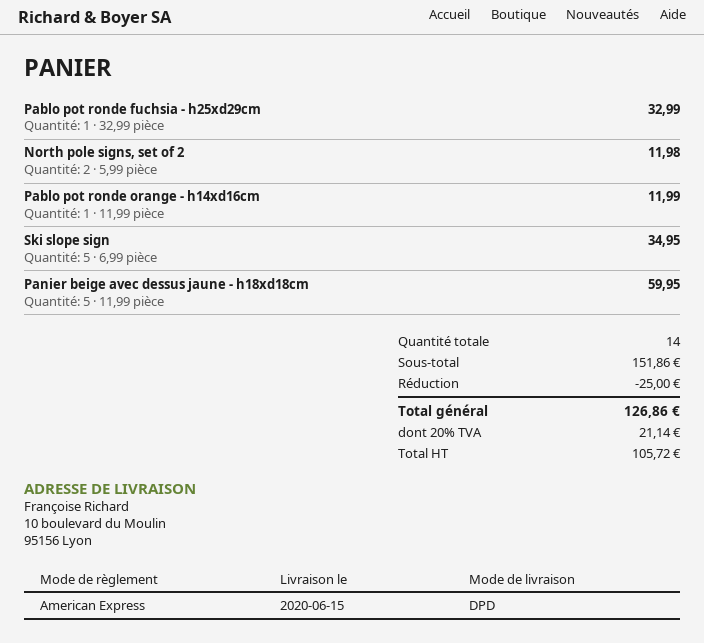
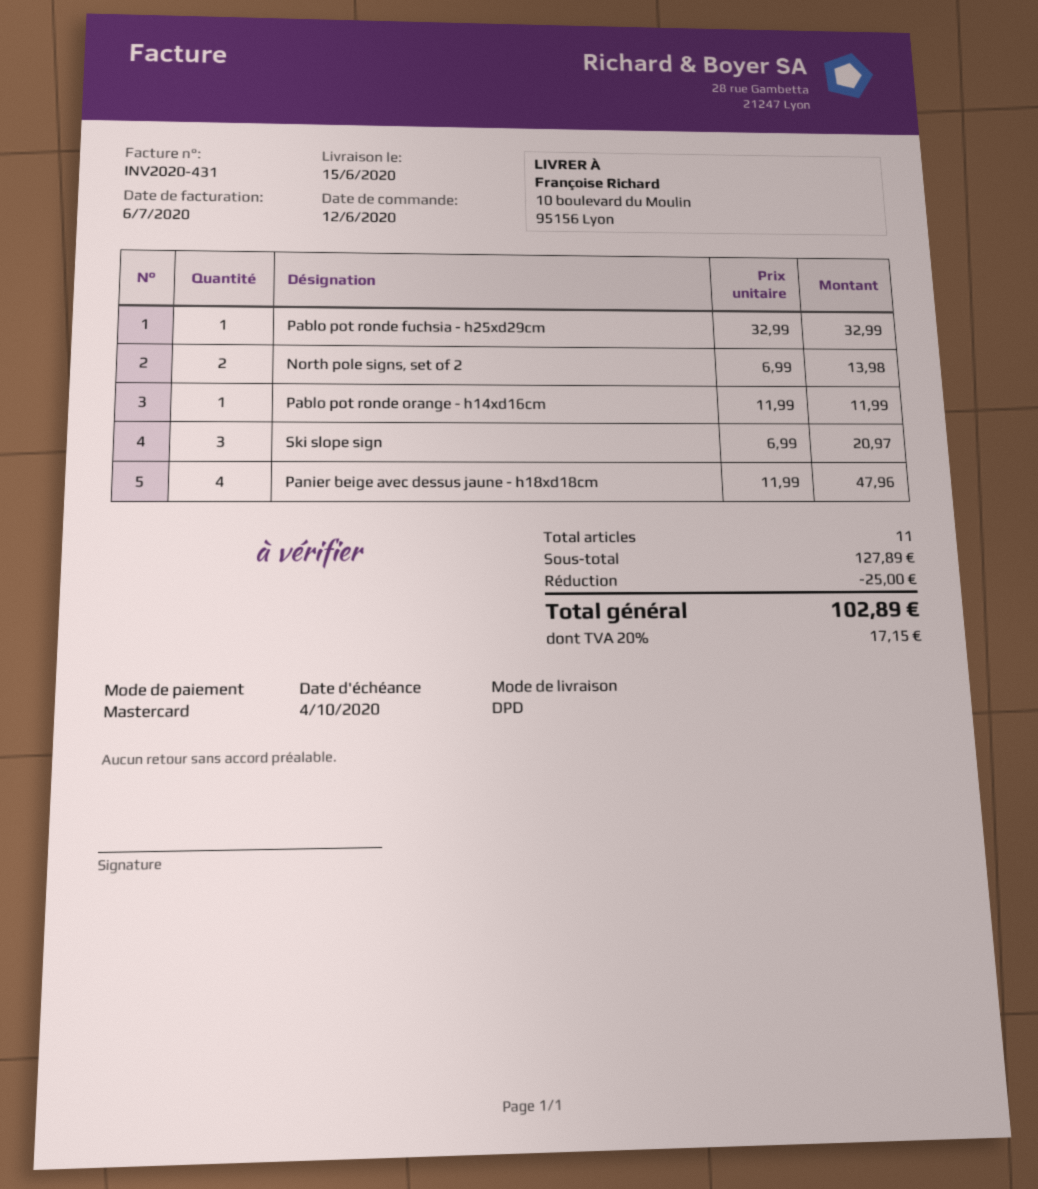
payment method: American Express -> Mastercard
North pole signs, set of 2: 2 x 5.99 = 11.98 -> 2 x 6.99 = 13.98
Ski slope sign: 5 x 6.99 = 34.95 -> 3 x 6.99 = 20.97
Panier beige avec dessus jaune - h18xd18cm: 5 x 11.99 = 59.95 -> 4 x 11.99 = 47.96
total quantity: 14 -> 11
subtotal: 151.86 -> 127.89
tax: 20% = 21.14 -> 20% = 17.15
total: 126.86 -> 102.89

